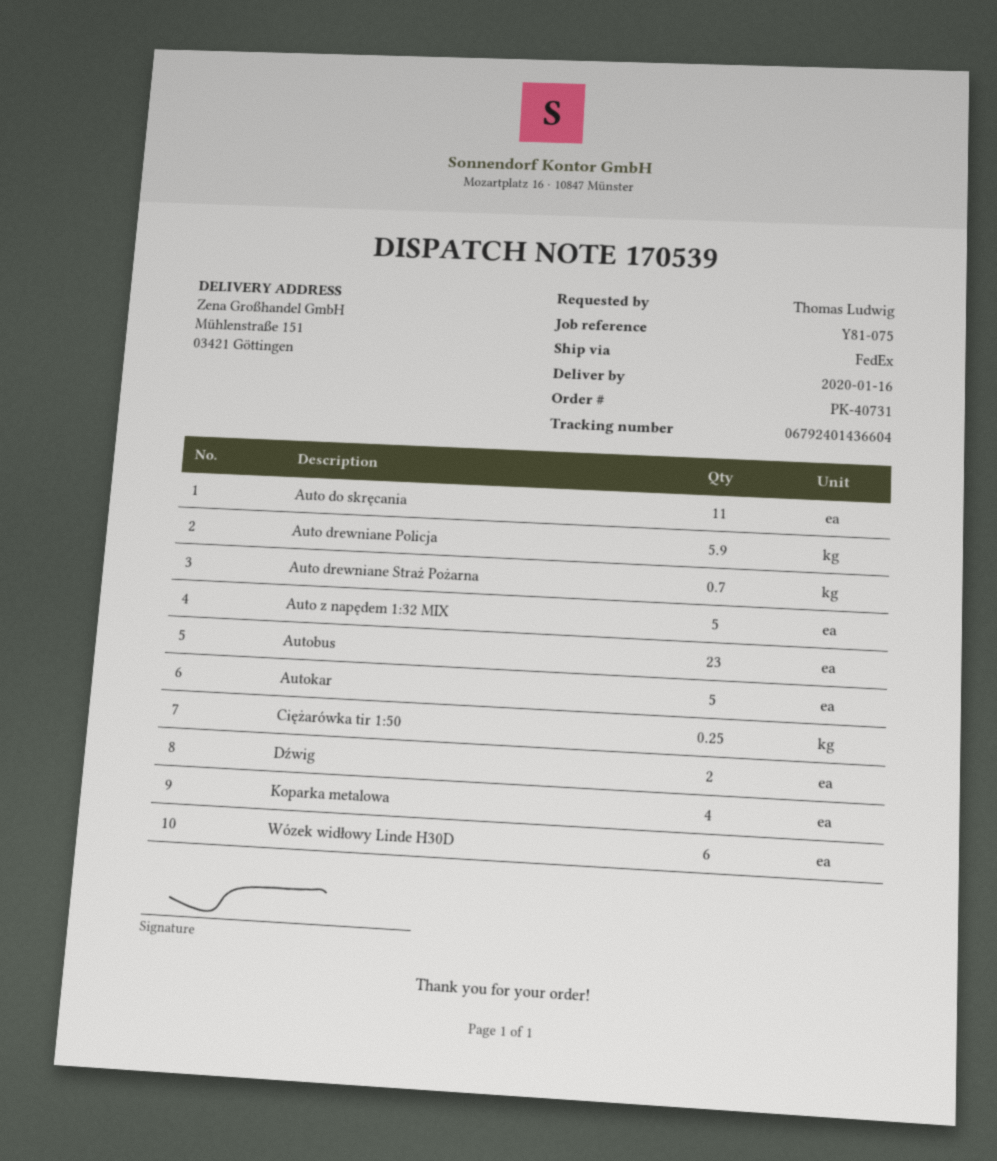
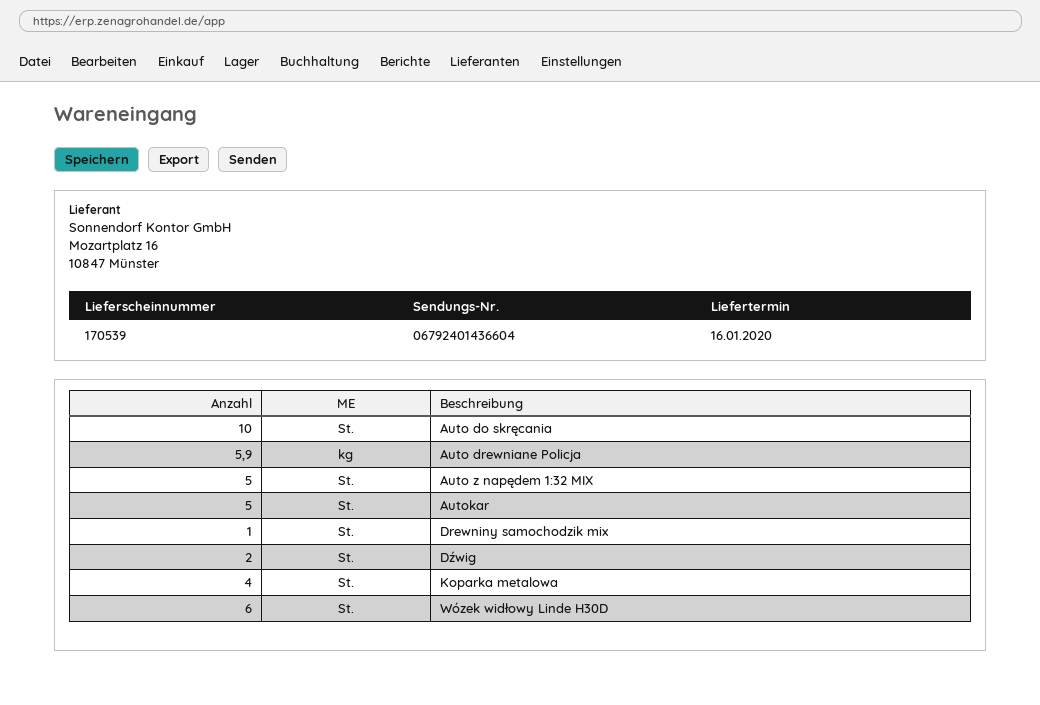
Auto do skręcania: 11 -> 10
Auto drewniane Straż Pożarna: 0.7 -> none
Autobus: 23 -> none
Ciężarówka tir 1:50: 0.25 -> none
Drewniny samochodzik mix: none -> 1

